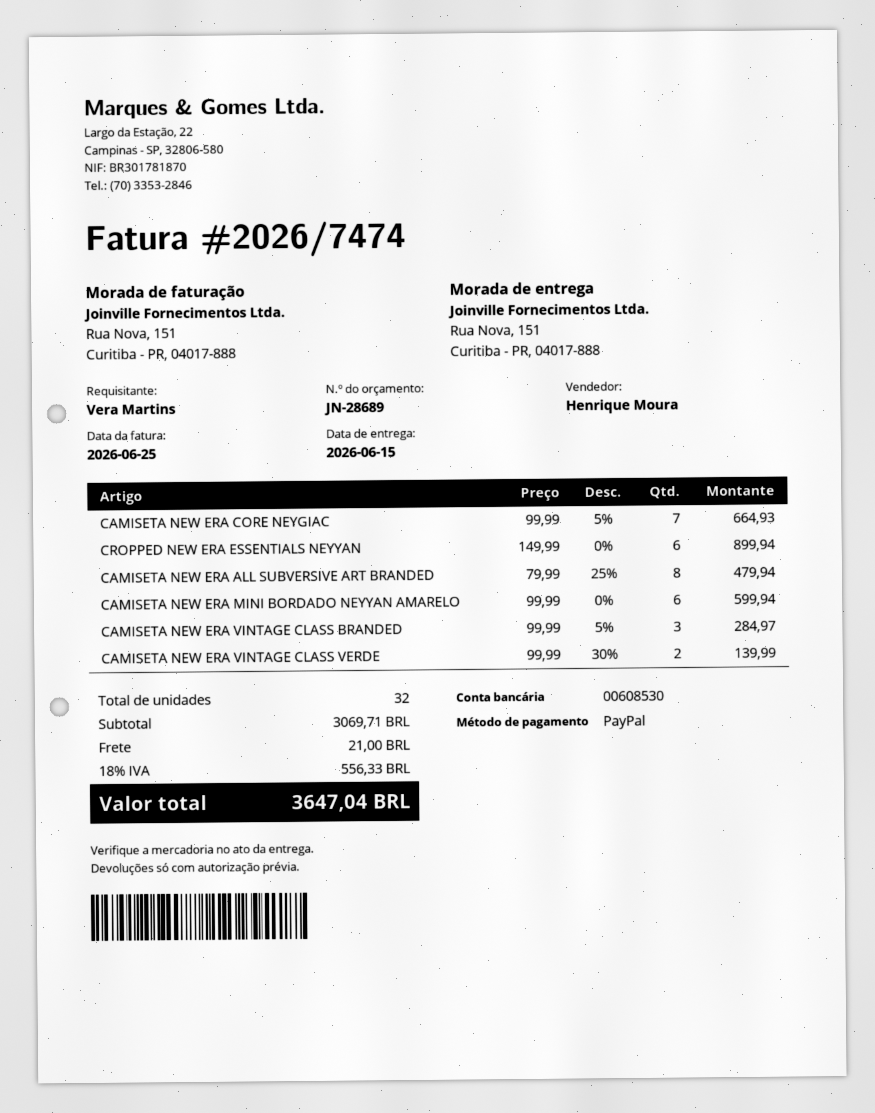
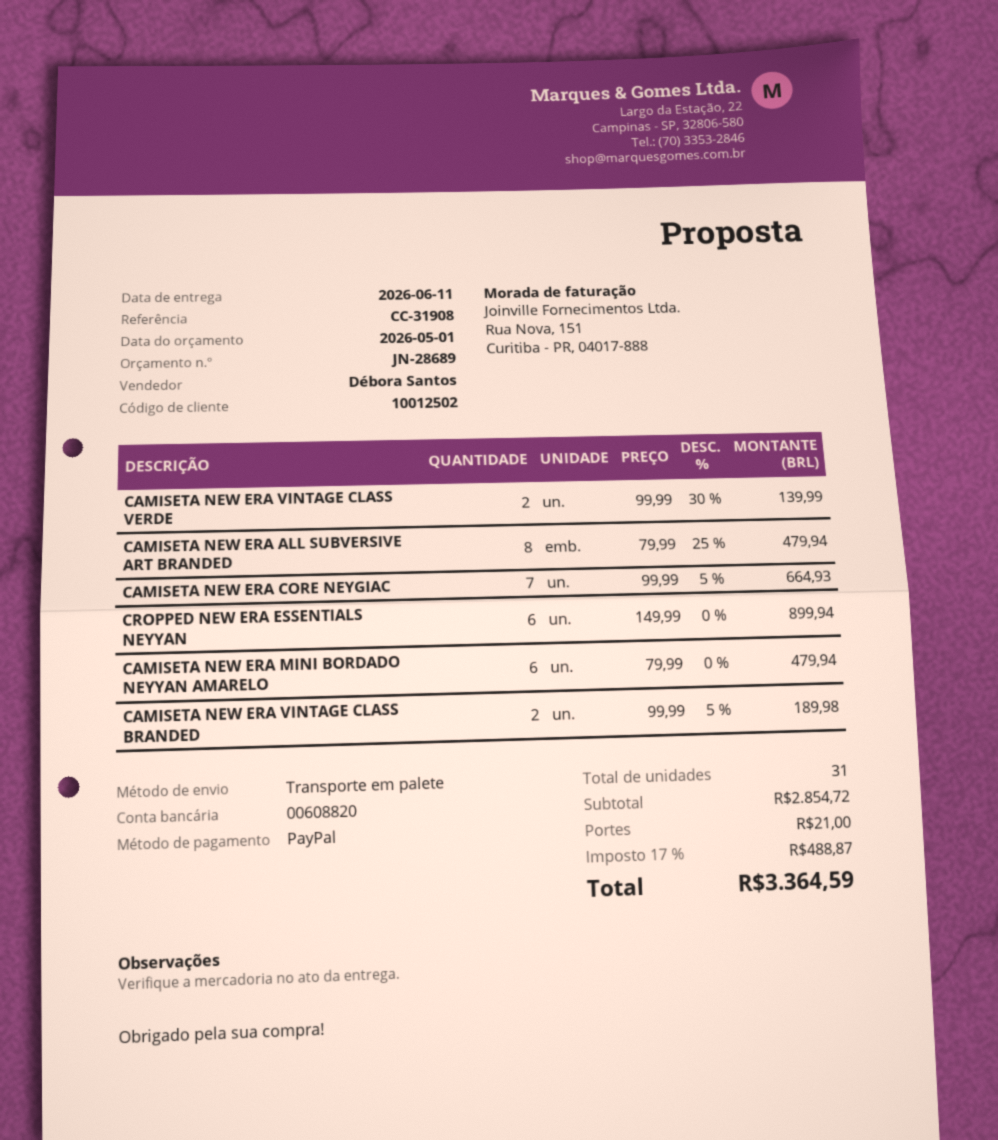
delivery date: 2026-06-15 -> 2026-06-11
sales rep: Henrique Moura -> Débora Santos
bank account: 00608530 -> 00608820
CAMISETA NEW ERA MINI BORDADO NEYYAN AMARELO: 6 x 99.99 = 599.94 -> 6 x 79.99 = 479.94
CAMISETA NEW ERA VINTAGE CLASS BRANDED: 3 x 99.99 - 5% = 284.97 -> 2 x 99.99 - 5% = 189.98
total quantity: 32 -> 31
subtotal: 3069.71 -> 2854.72
tax: 18% = 556.33 -> 17% = 488.87
total: 3647.04 -> 3364.59

